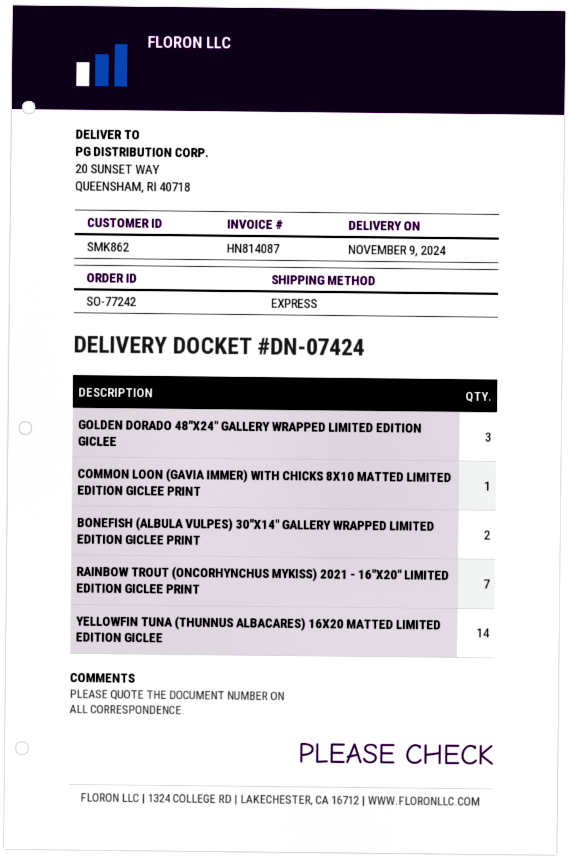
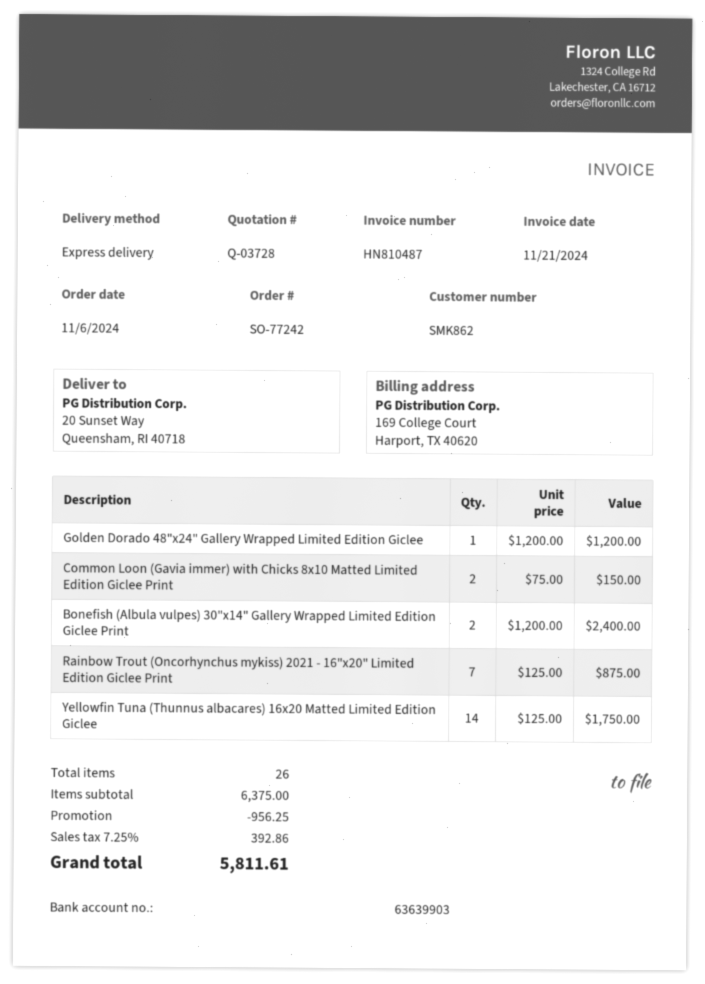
invoice number: HN814087 -> HN810487
GOLDEN DORADO 48"X24" GALLERY WRAPPED LIMITED EDITION GICLEE: 3 -> 1
COMMON LOON (GAVIA IMMER) WITH CHICKS 8X10 MATTED LIMITED EDITION GICLEE PRINT: 1 -> 2

